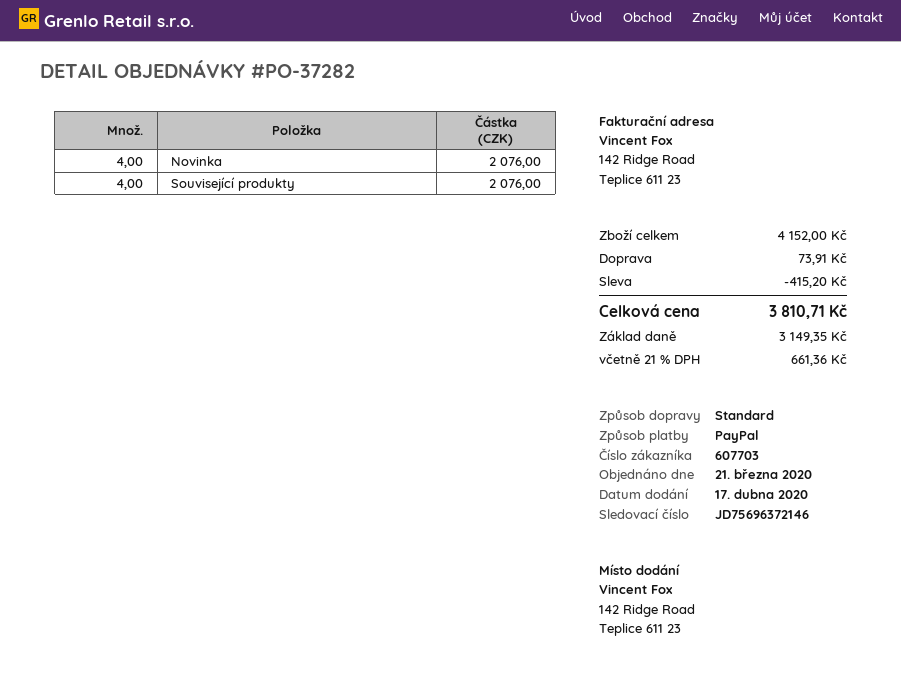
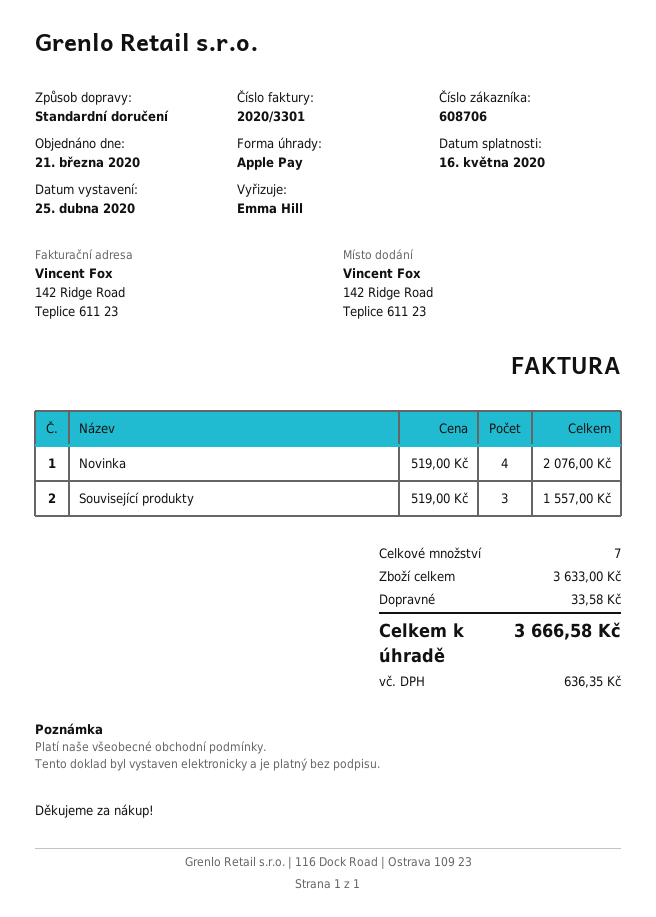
customer number: 607703 -> 608706
payment method: PayPal -> Apple Pay
Související produkty: 4 for 2076.00 -> 3 for 1557.00
subtotal: 4152.00 -> 3633.00
discount: 415.20 -> none
shipping: 73.91 -> 33.58
tax: 661.36 -> 636.35
total: 3810.71 -> 3666.58

